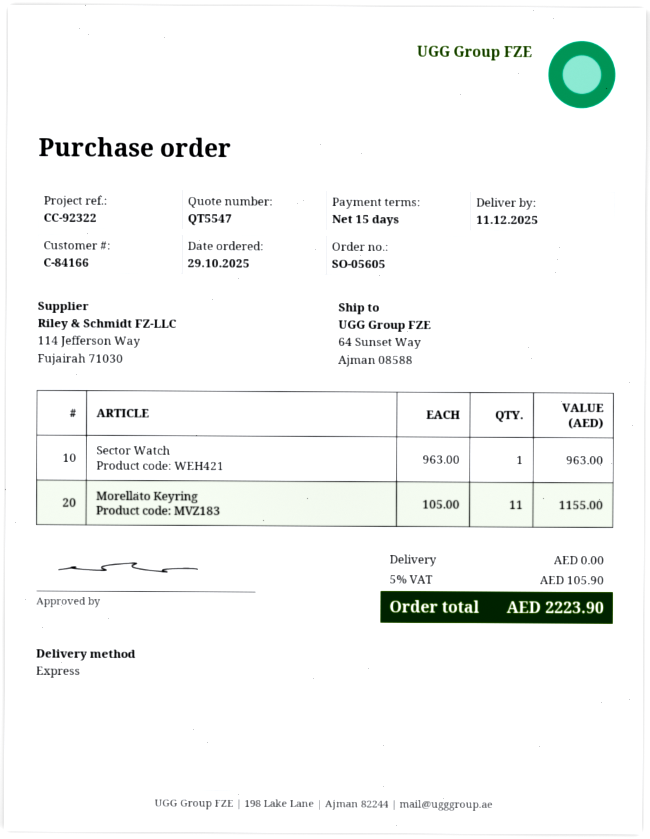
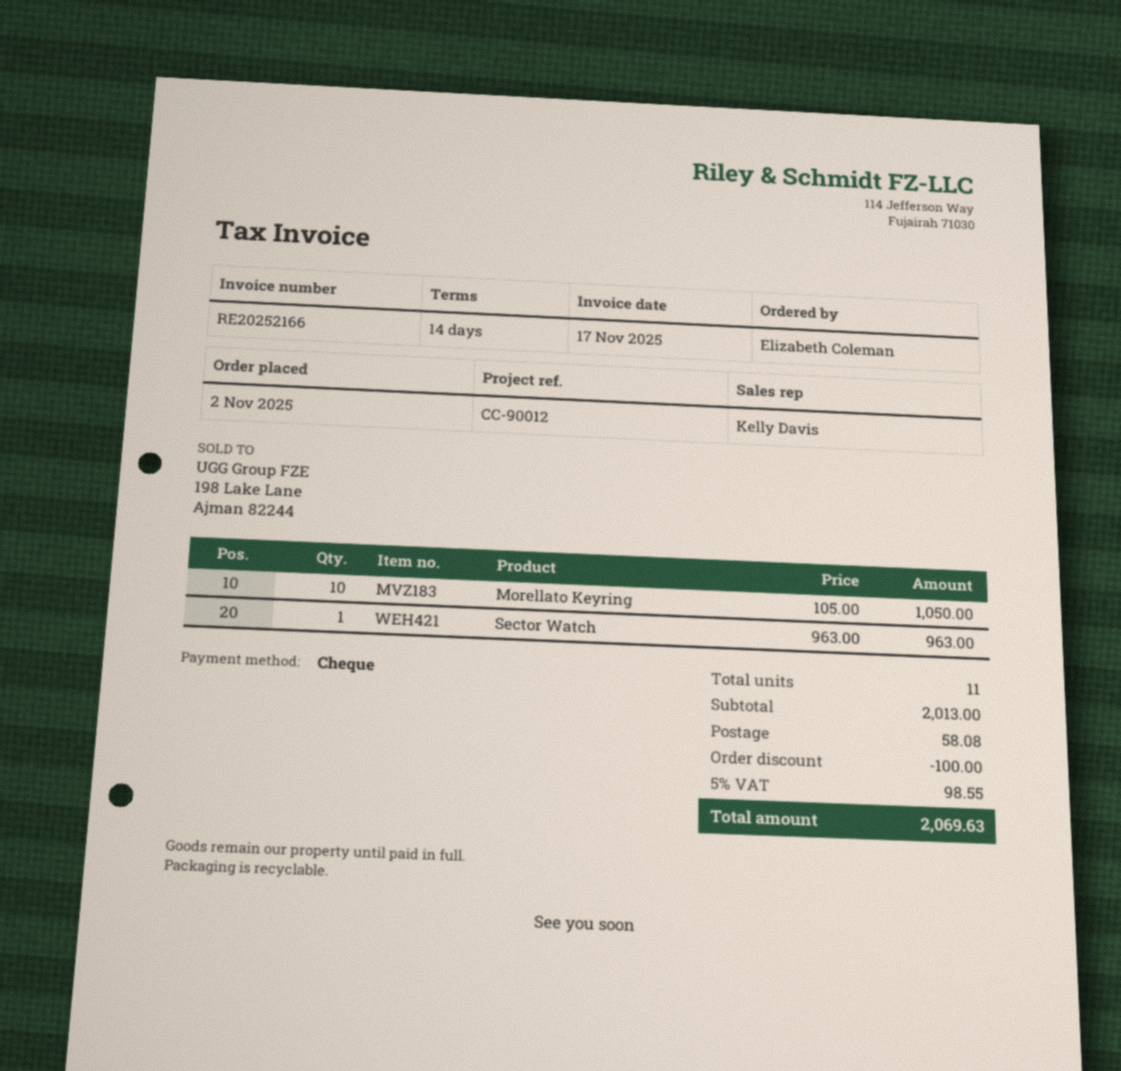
order date: 2025-10-29 -> 2025-11-02
payment terms: 15 days -> 14 days
reference: CC-92322 -> CC-90012
Morellato Keyring: 11 x 105.00 = 1155.00 -> 10 x 105.00 = 1050.00
discount: none -> 100.00
shipping: 0.00 -> 58.08
tax: 5% = 105.90 -> 5% = 98.55
total: 2223.90 -> 2069.63

